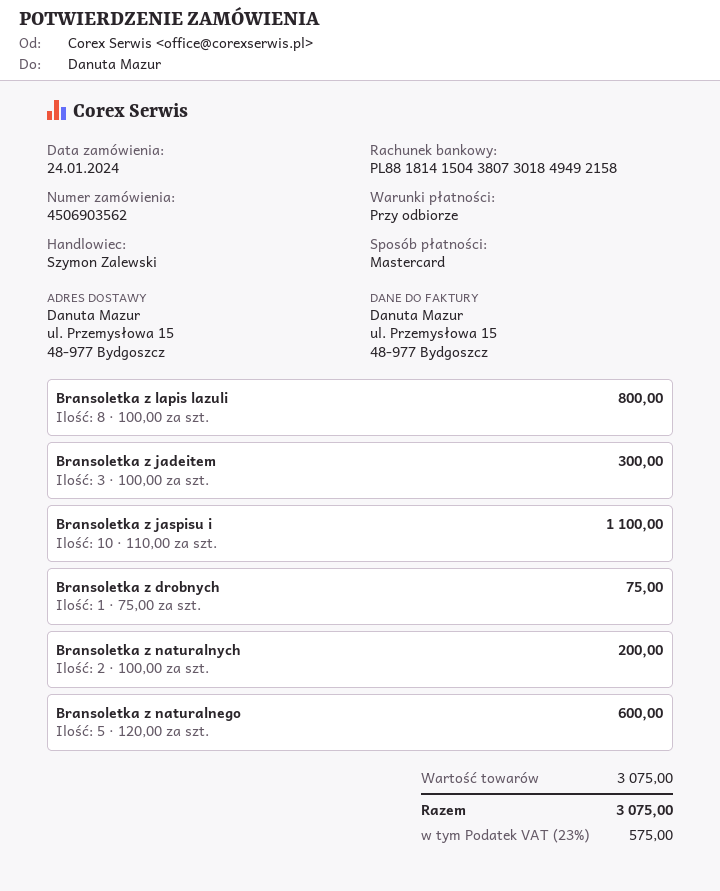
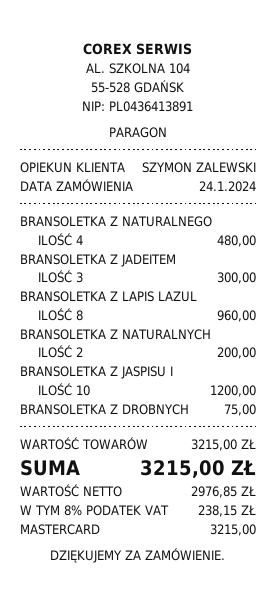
Bransoletka z lapis lazuli: 8 for 800.00 -> 8 for 960.00
Bransoletka z jaspisu i: 10 for 1100.00 -> 10 for 1200.00
Bransoletka z naturalnego: 5 for 600.00 -> 4 for 480.00
subtotal: 3075.00 -> 3215.00
tax: 23% = 575.00 -> 8% = 238.15
total: 3075.00 -> 3215.00

